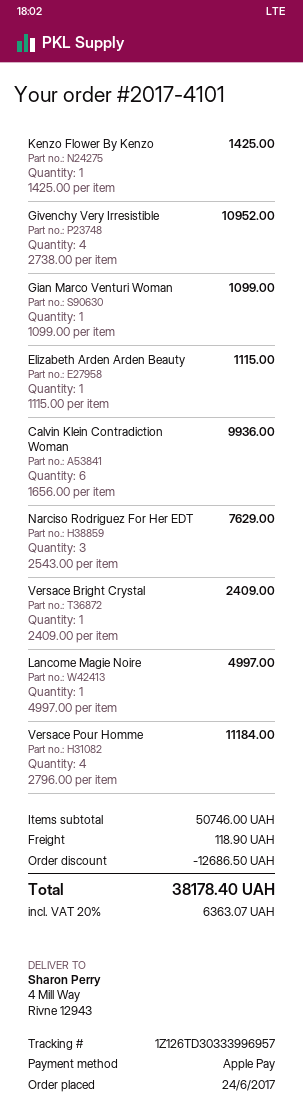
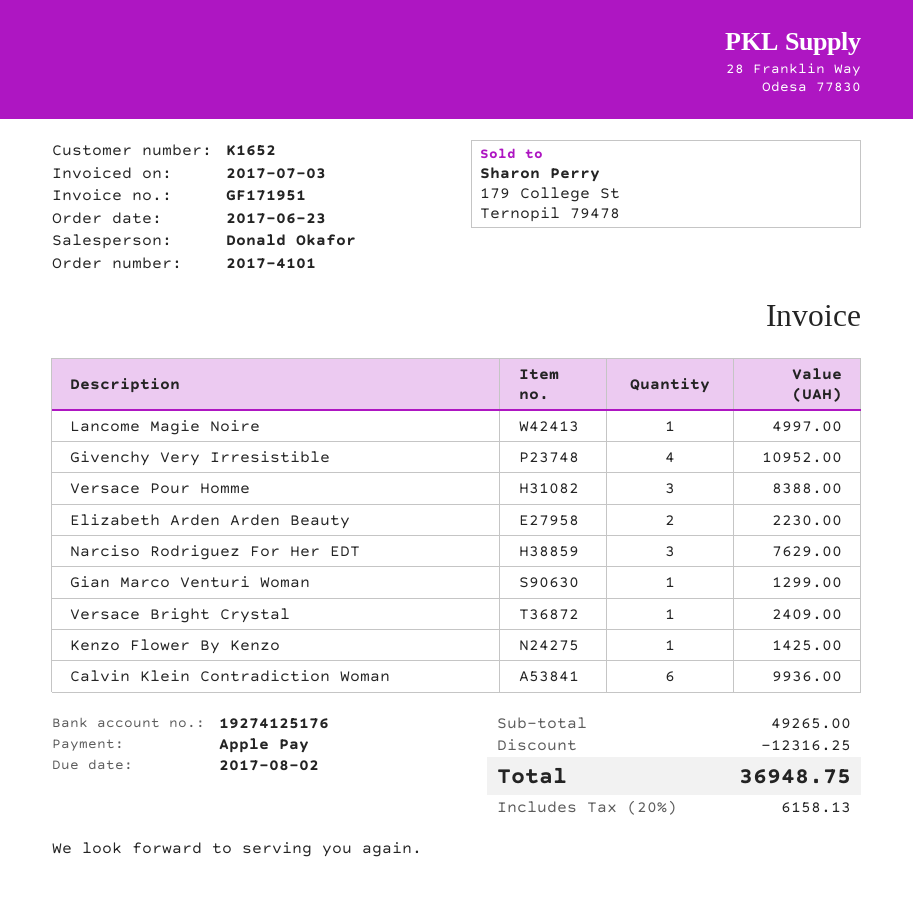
order date: 2017-06-24 -> 2017-06-23
Gian Marco Venturi Woman: 1 for 1099.00 -> 1 for 1299.00
Elizabeth Arden Arden Beauty: 1 for 1115.00 -> 2 for 2230.00
Versace Pour Homme: 4 for 11184.00 -> 3 for 8388.00
subtotal: 50746.00 -> 49265.00
discount: 12686.50 -> 12316.25
shipping: 118.90 -> none
tax: 20% = 6363.07 -> 20% = 6158.13
total: 38178.40 -> 36948.75

